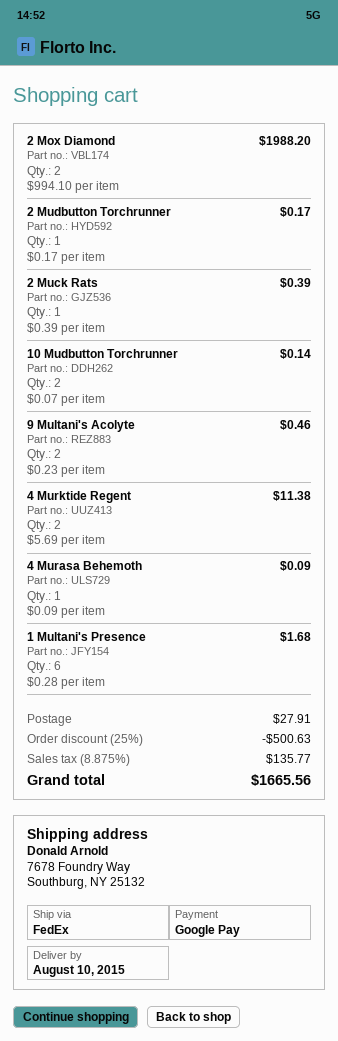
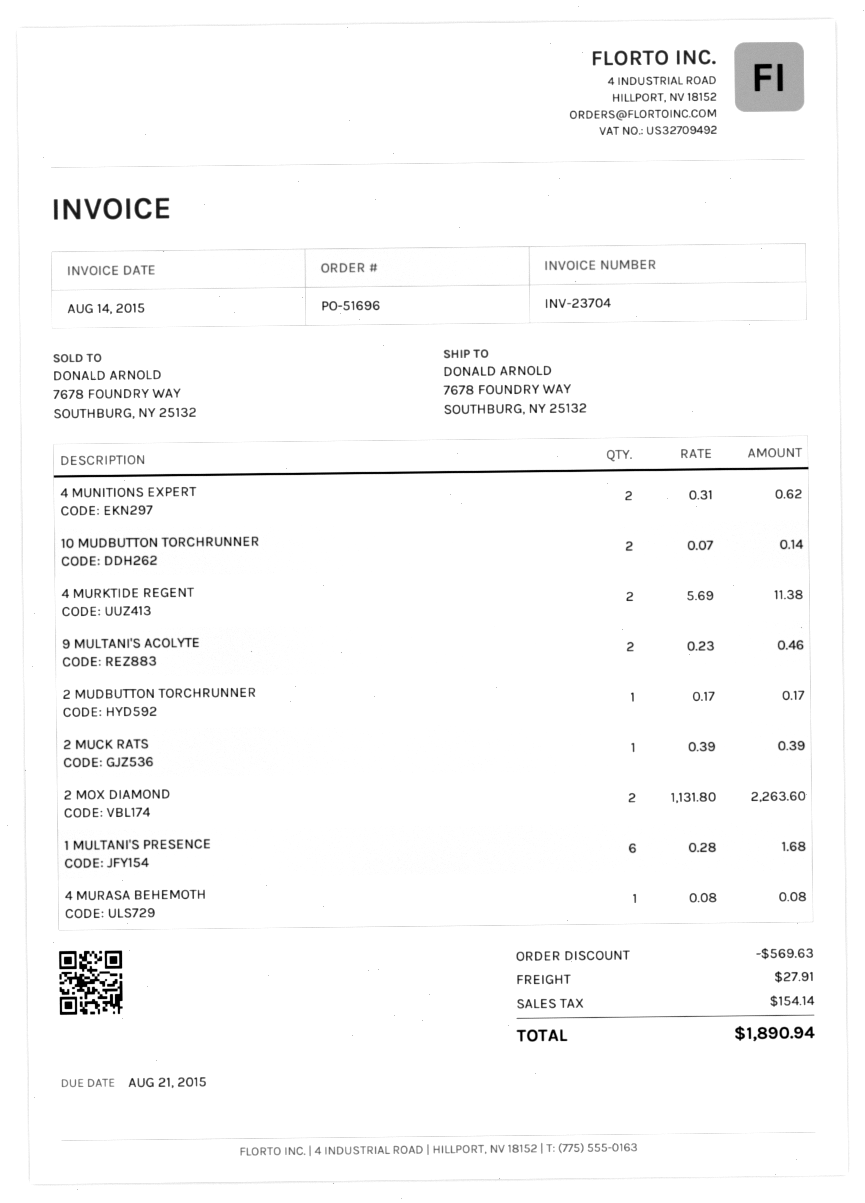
2 Mox Diamond: 2 x 994.10 = 1988.20 -> 2 x 1131.80 = 2263.60
4 Murasa Behemoth: 1 x 0.09 = 0.09 -> 1 x 0.08 = 0.08
4 MUNITIONS EXPERT: none -> 2 x 0.31 = 0.62
discount: 500.63 -> 569.63
tax: 135.77 -> 154.14
total: 1665.56 -> 1890.94

